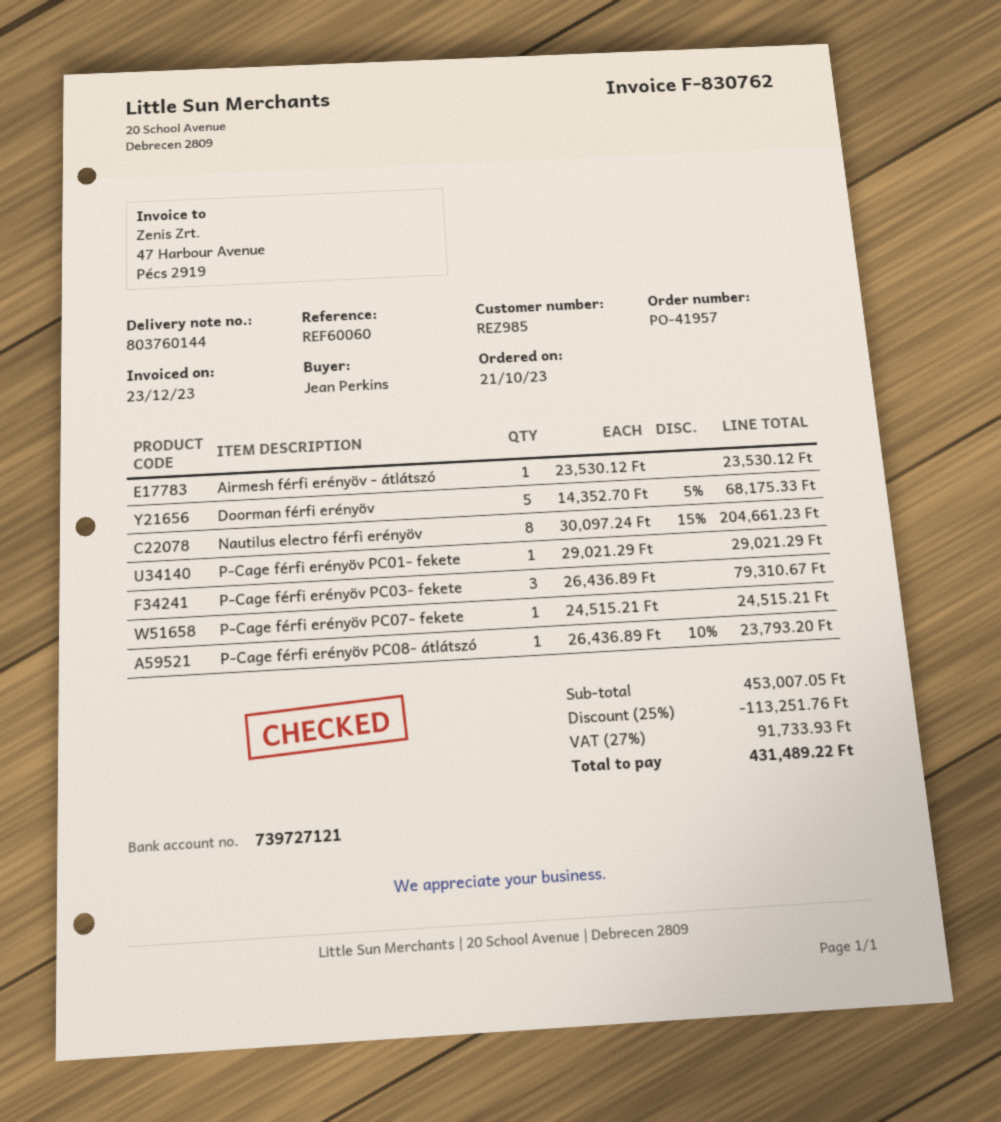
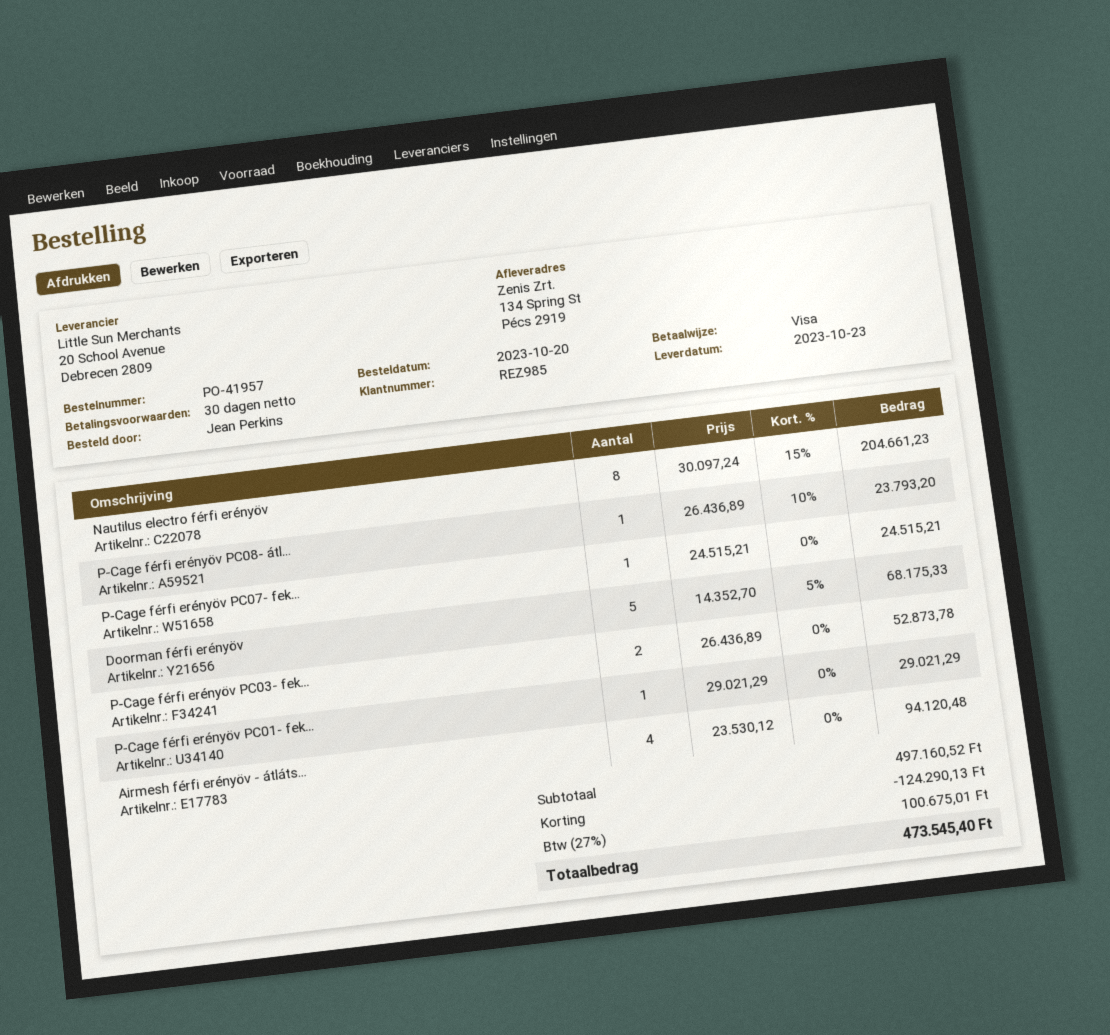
order date: 2023-10-21 -> 2023-10-20
Airmesh férfi erényöv - átlátszó: 1 x 23530.12 = 23530.12 -> 4 x 23530.12 = 94120.48
P-Cage férfi erényöv PC03- fekete: 3 x 26436.89 = 79310.67 -> 2 x 26436.89 = 52873.78
subtotal: 453007.05 -> 497160.52
discount: 113251.76 -> 124290.13
tax: 27% = 91733.93 -> 27% = 100675.01
total: 431489.22 -> 473545.40

